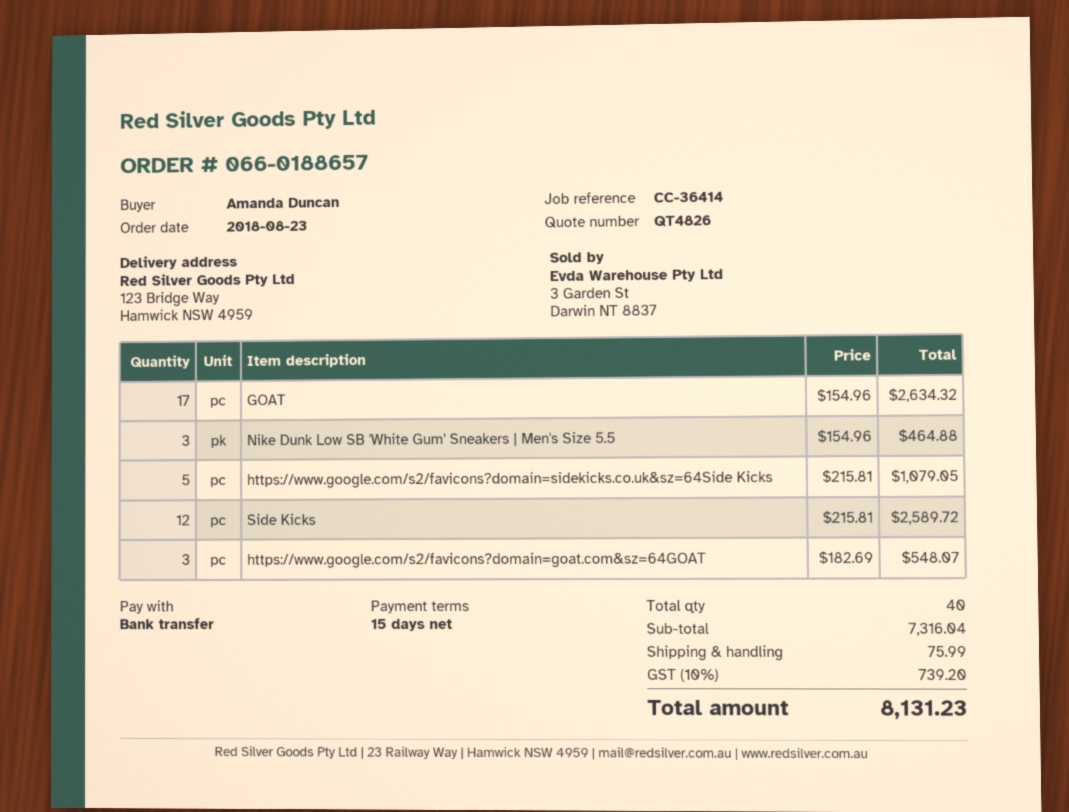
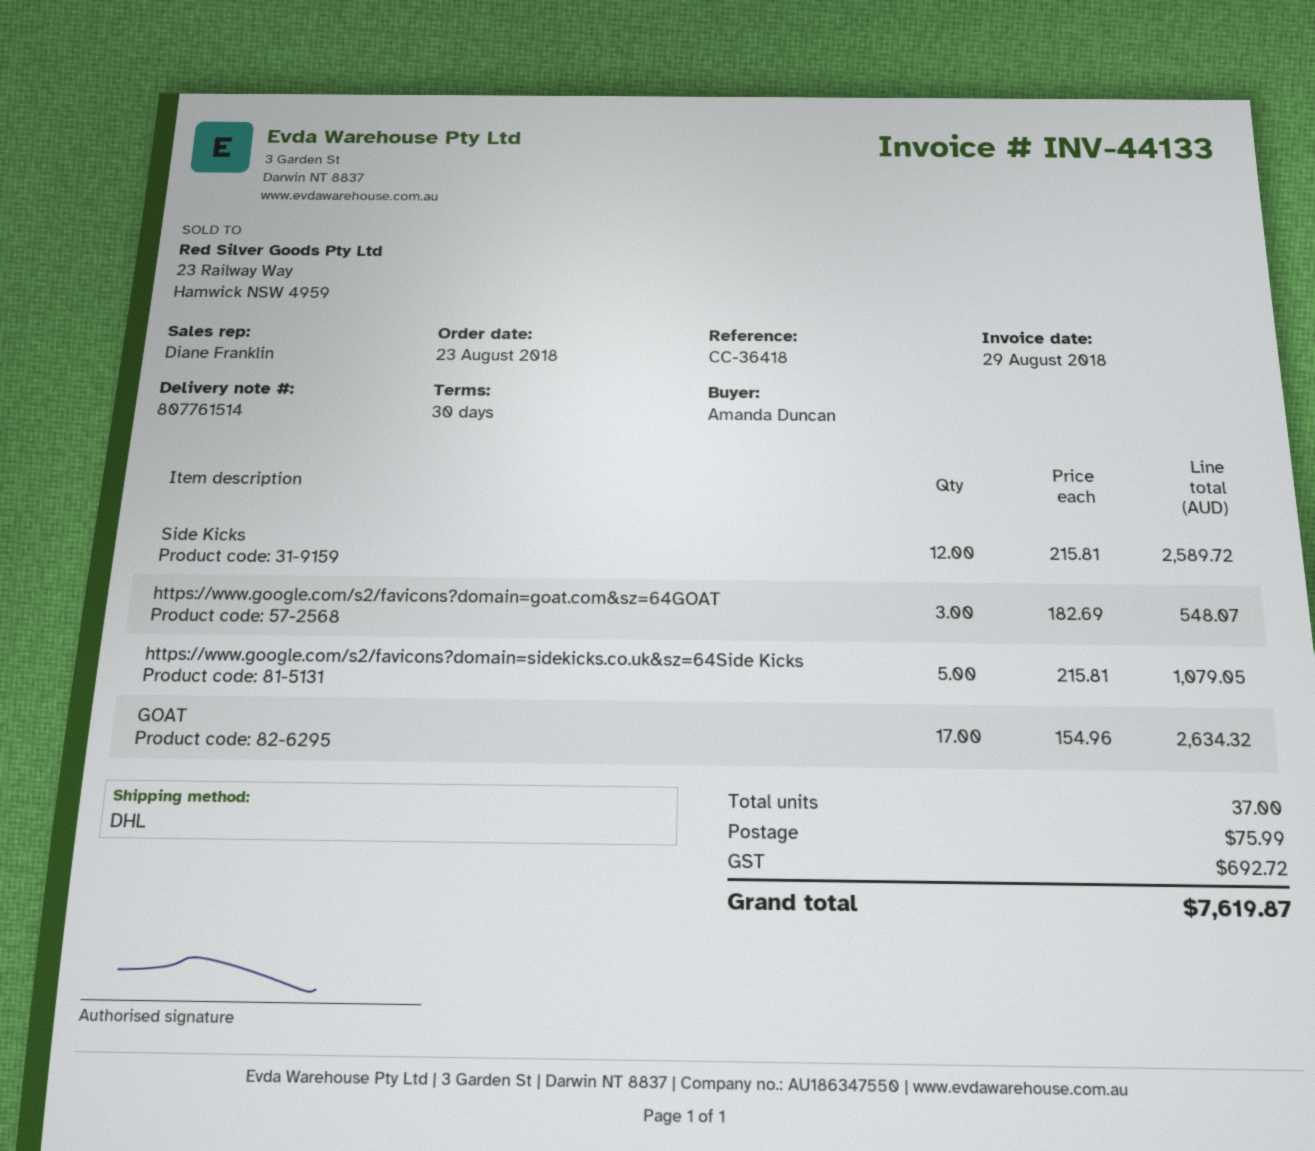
payment terms: 15 days -> 30 days
reference: CC-36414 -> CC-36418
Nike Dunk Low SB 'White Gum' Sneakers | Men's Size 5.5: 3 x 154.96 = 464.88 -> none
total quantity: 40 -> 37
tax: 739.20 -> 692.72
total: 8131.23 -> 7619.87

